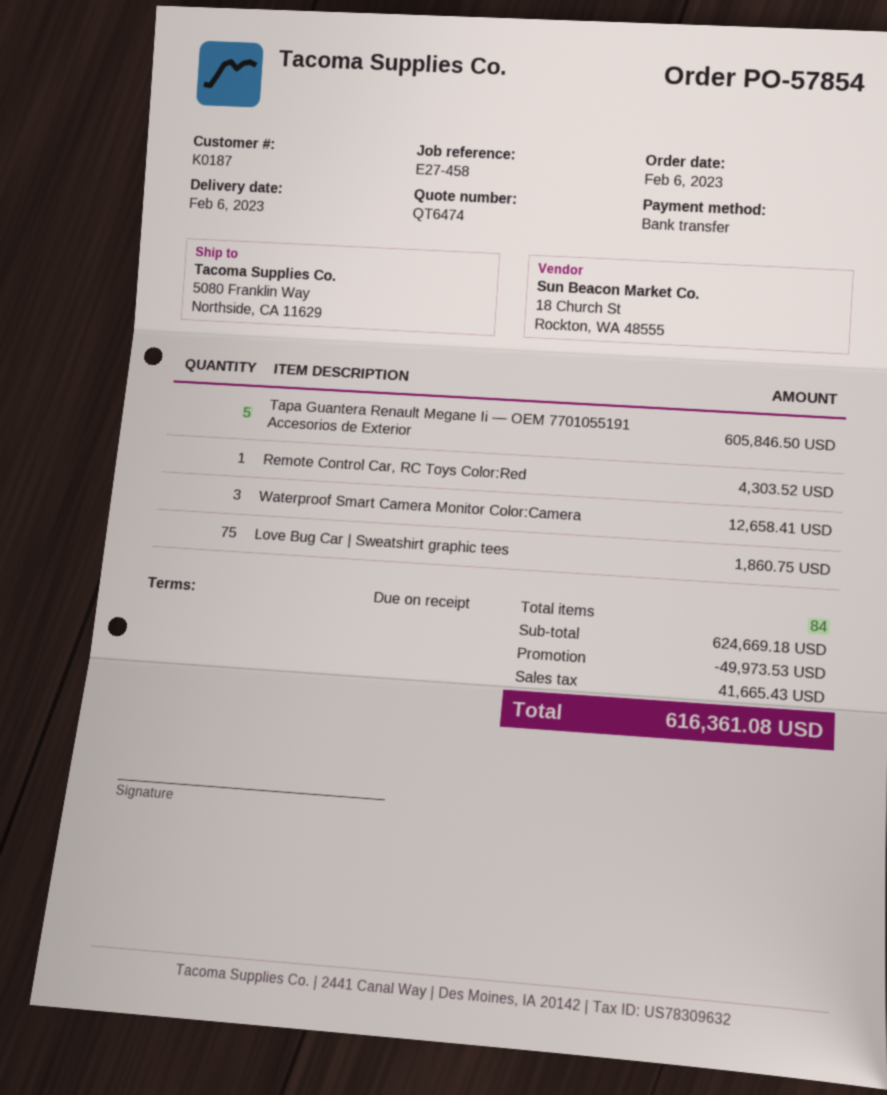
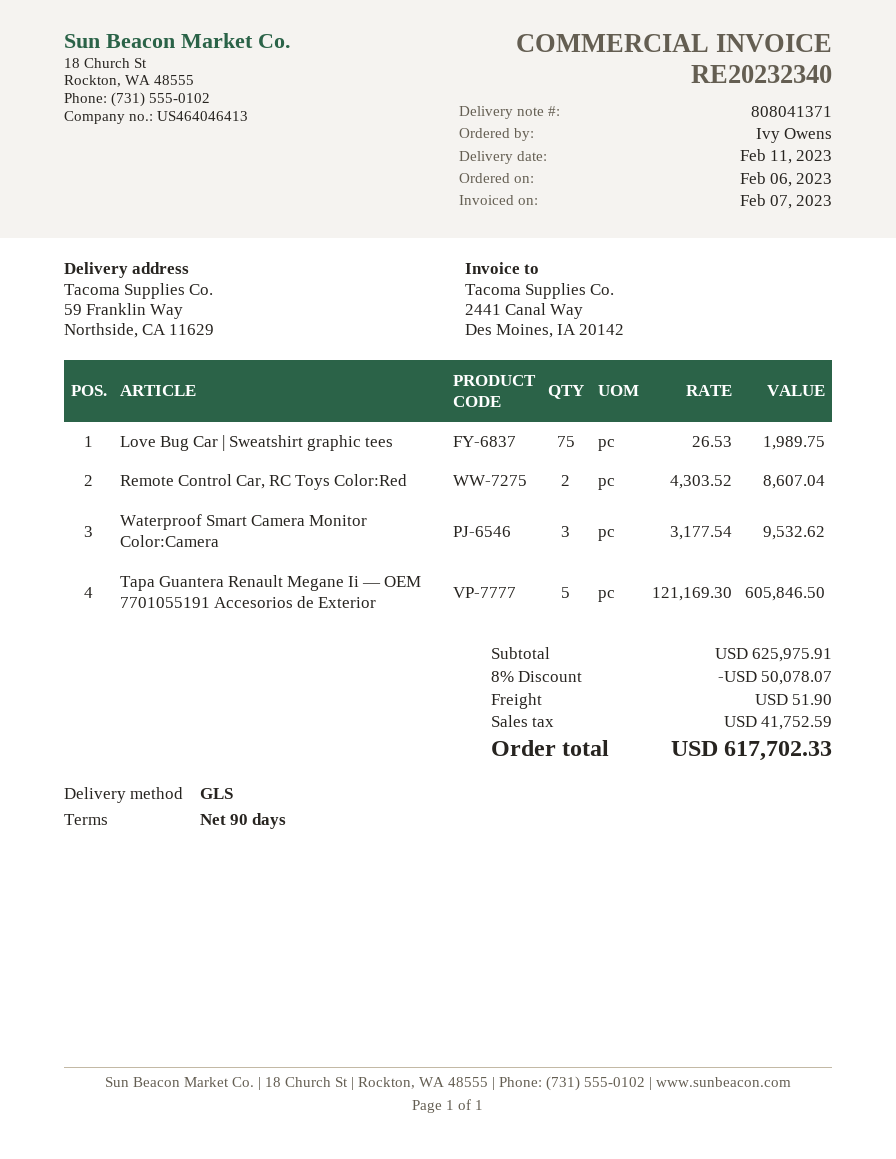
delivery date: 2023-02-06 -> 2023-02-11
payment terms: on receipt -> 90 days
ship to: 5080 Franklin Way, Northside, CA 11629 -> 59 Franklin Way, Northside, CA 11629
Remote Control Car, RC Toys Color:Red: 1 for 4303.52 -> 2 for 8607.04
Waterproof Smart Camera Monitor Color:Camera: 3 for 12658.41 -> 3 for 9532.62
Love Bug Car | Sweatshirt graphic tees: 75 for 1860.75 -> 75 for 1989.75
subtotal: 624669.18 -> 625975.91
discount: 49973.53 -> 50078.07
shipping: none -> 51.90
tax: 41665.43 -> 41752.59
total: 616361.08 -> 617702.33

